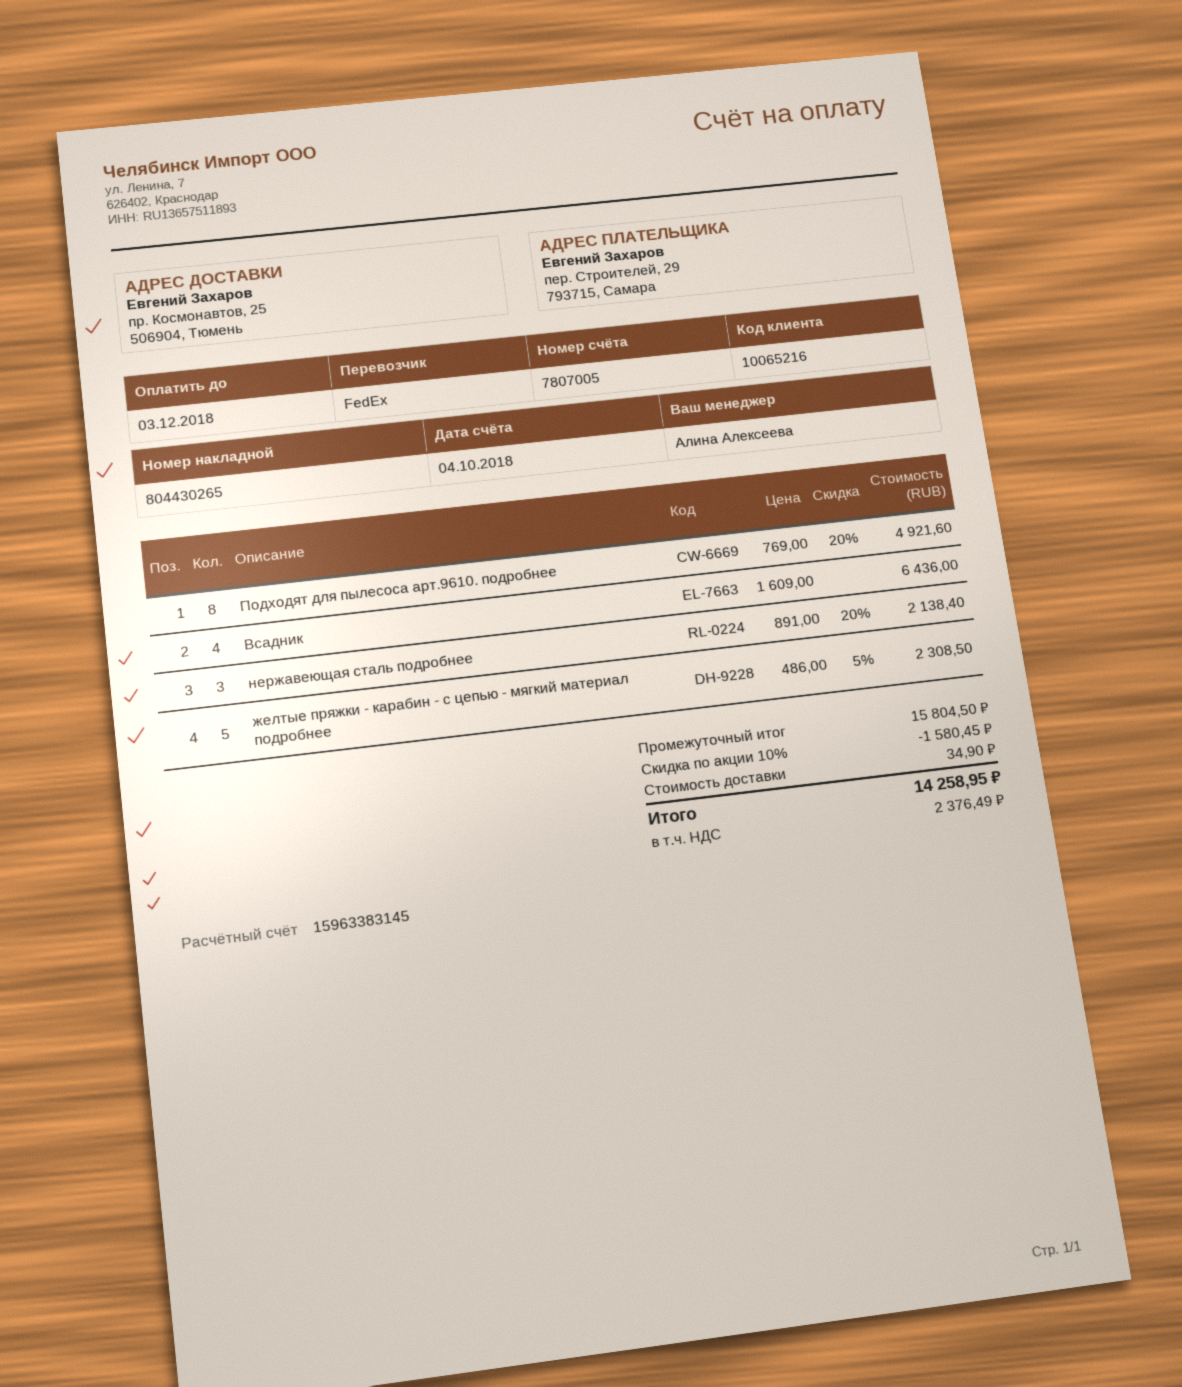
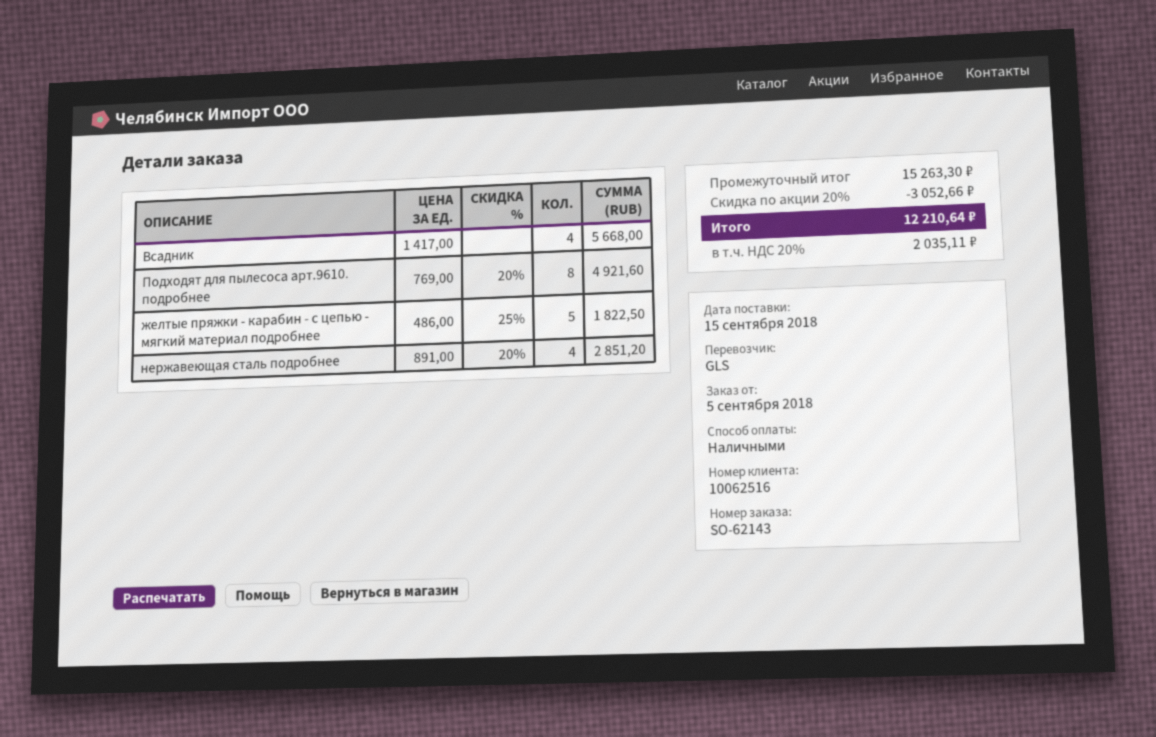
customer number: 10065216 -> 10062516
shipping method: FedEx -> GLS
Всадник: 4 x 1609.00 = 6436.00 -> 4 x 1417.00 = 5668.00
нержавеющая сталь подробнее: 3 x 891.00 - 20% = 2138.40 -> 4 x 891.00 - 20% = 2851.20
желтые пряжки - карабин - с цепью - мягкий материал подробнее: 5 x 486.00 - 5% = 2308.50 -> 5 x 486.00 - 25% = 1822.50
subtotal: 15804.50 -> 15263.30
discount: 10% = 1580.45 -> 20% = 3052.66
shipping: 34.90 -> none
tax: 2376.49 -> 2035.11
total: 14258.95 -> 12210.64

